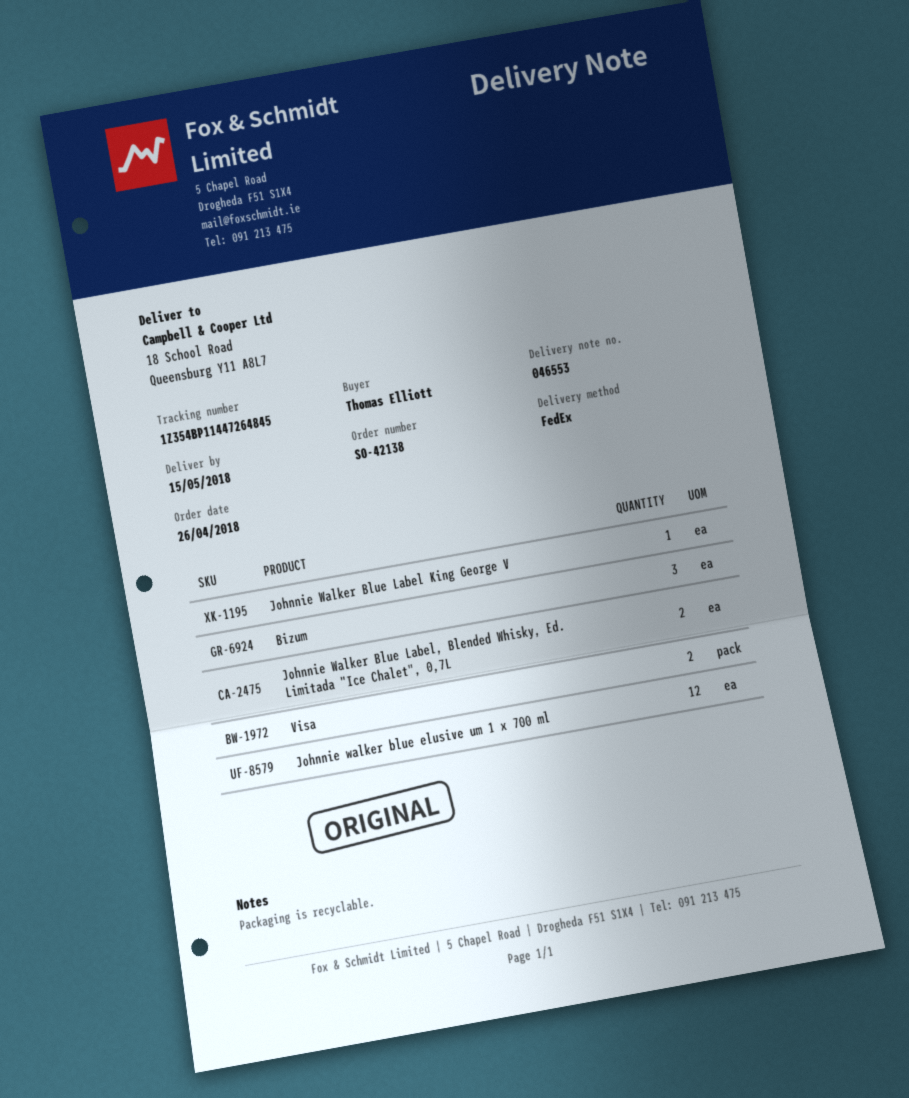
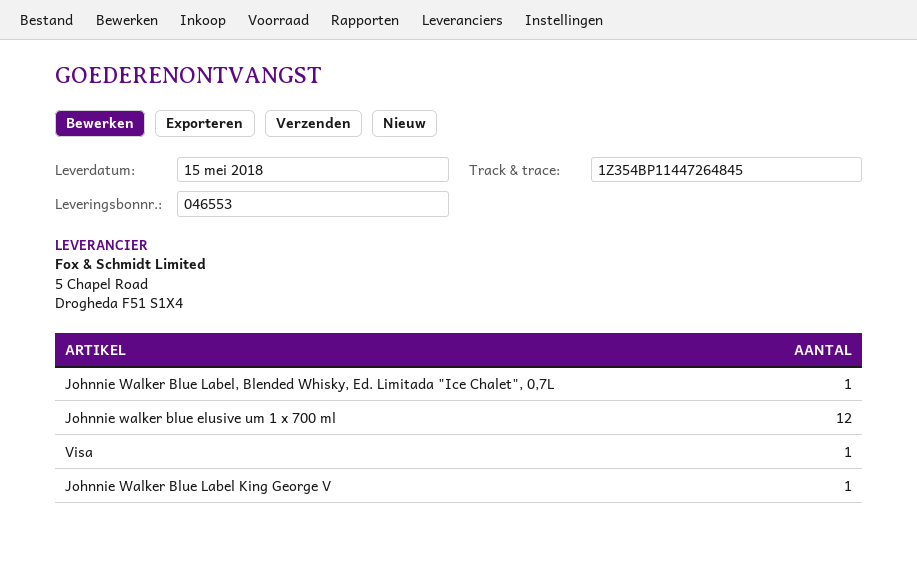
Bizum: 3 -> none
Johnnie Walker Blue Label, Blended Whisky, Ed. Limitada "Ice Chalet", 0,7L: 2 -> 1
Visa: 2 -> 1

